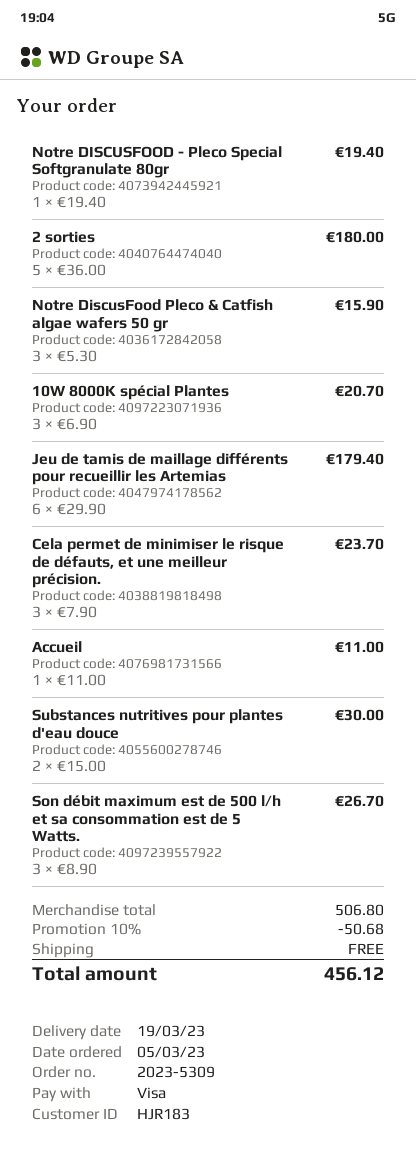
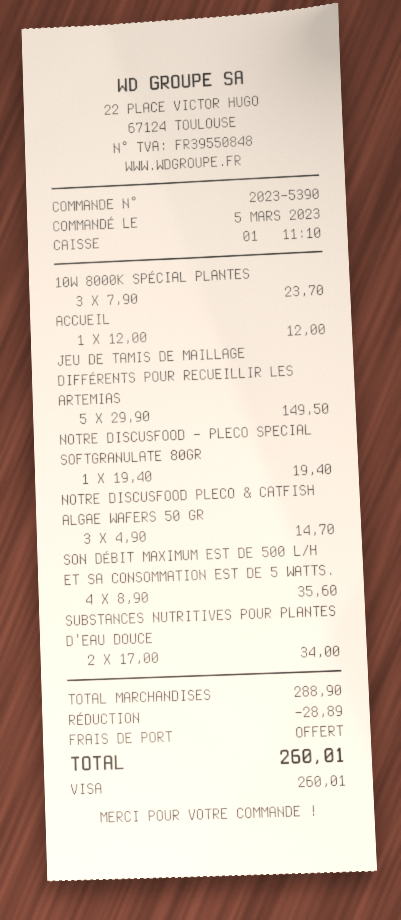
order number: 2023-5309 -> 2023-5390
2 sorties: 5 x 36.00 = 180.00 -> none
Notre DiscusFood Pleco & Catfish algae wafers 50 gr: 3 x 5.30 = 15.90 -> 3 x 4.90 = 14.70
10W 8000K spécial Plantes: 3 x 6.90 = 20.70 -> 3 x 7.90 = 23.70
Jeu de tamis de maillage différents pour recueillir les Artemias: 6 x 29.90 = 179.40 -> 5 x 29.90 = 149.50
Cela permet de minimiser le risque de défauts, et une meilleur précision.: 3 x 7.90 = 23.70 -> none
Accueil: 1 x 11.00 = 11.00 -> 1 x 12.00 = 12.00
Substances nutritives pour plantes d'eau douce: 2 x 15.00 = 30.00 -> 2 x 17.00 = 34.00
Son débit maximum est de 500 l/h et sa consommation est de 5 Watts.: 3 x 8.90 = 26.70 -> 4 x 8.90 = 35.60
subtotal: 506.80 -> 288.90
discount: 50.68 -> 28.89
total: 456.12 -> 260.01

